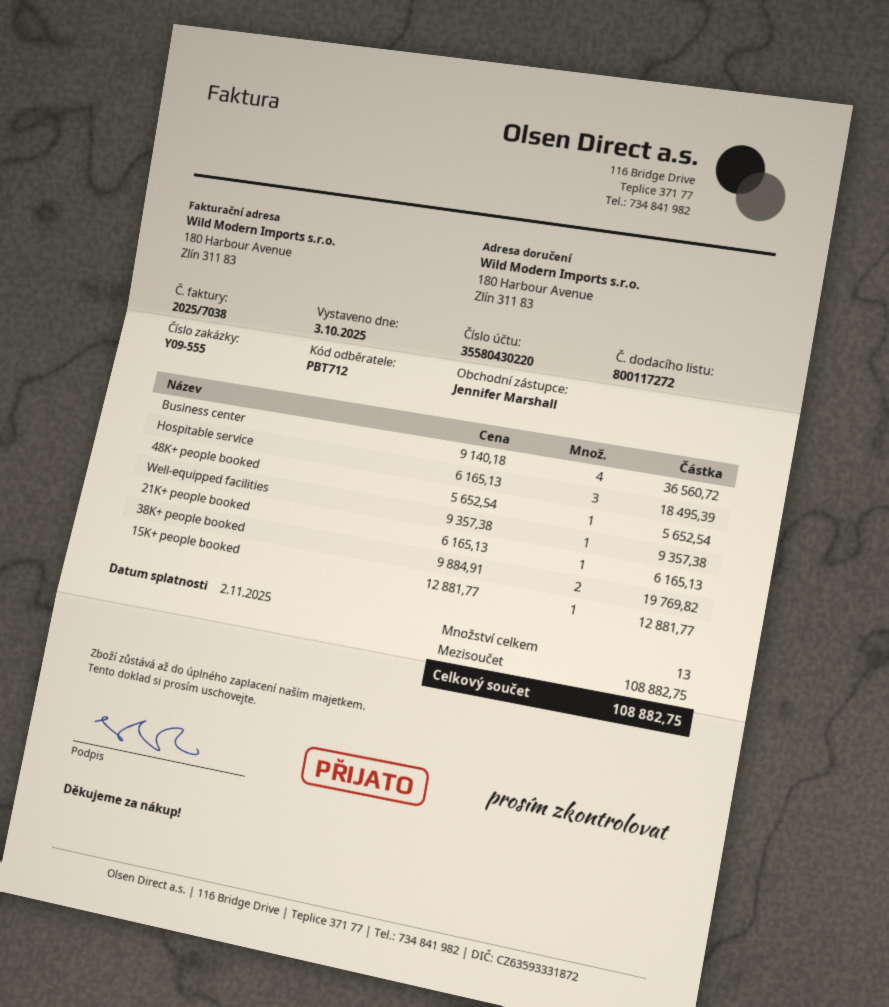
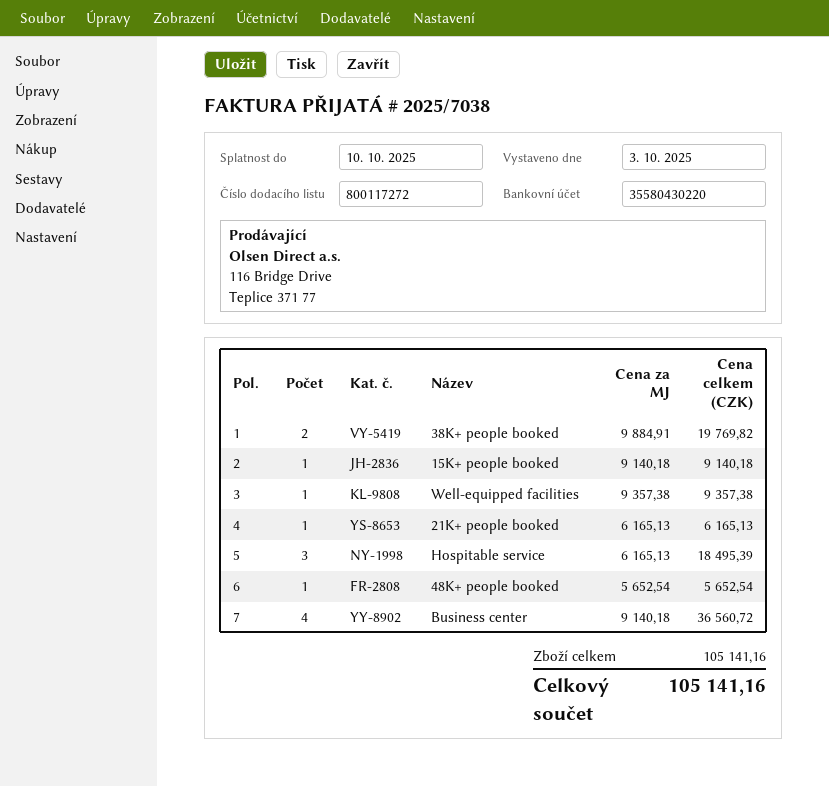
due date: 2025-11-02 -> 2025-10-10
15K+ people booked: 1 x 12881.77 = 12881.77 -> 1 x 9140.18 = 9140.18
subtotal: 108882.75 -> 105141.16
total: 108882.75 -> 105141.16

